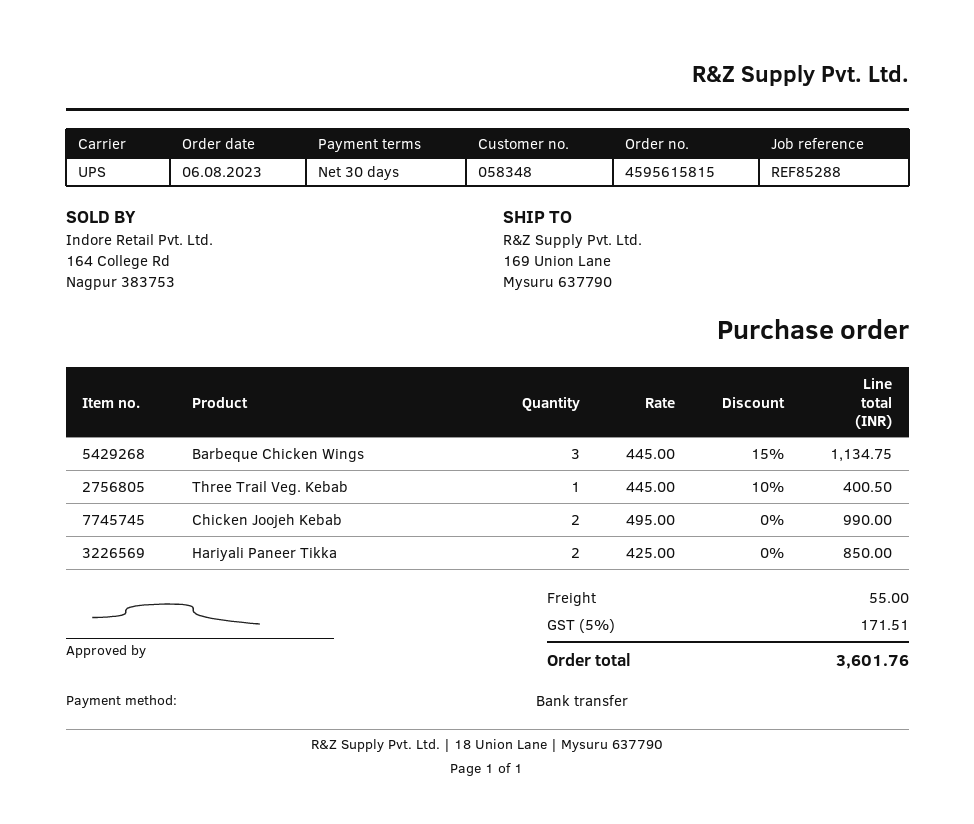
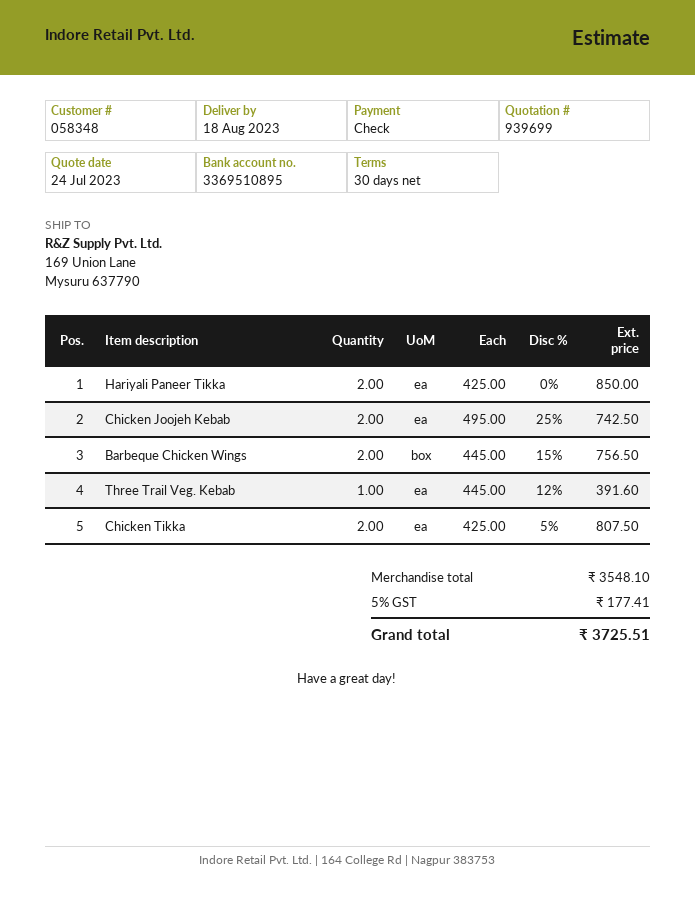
payment method: bank transfer -> cheque
Barbeque Chicken Wings: 3 x 445.00 - 15% = 1134.75 -> 2 x 445.00 - 15% = 756.50
Three Trail Veg. Kebab: 1 x 445.00 - 10% = 400.50 -> 1 x 445.00 - 12% = 391.60
Chicken Joojeh Kebab: 2 x 495.00 = 990.00 -> 2 x 495.00 - 25% = 742.50
Chicken Tikka: none -> 2 x 425.00 - 5% = 807.50
shipping: 55.00 -> none
tax: 5% = 171.51 -> 5% = 177.41
total: 3601.76 -> 3725.51

